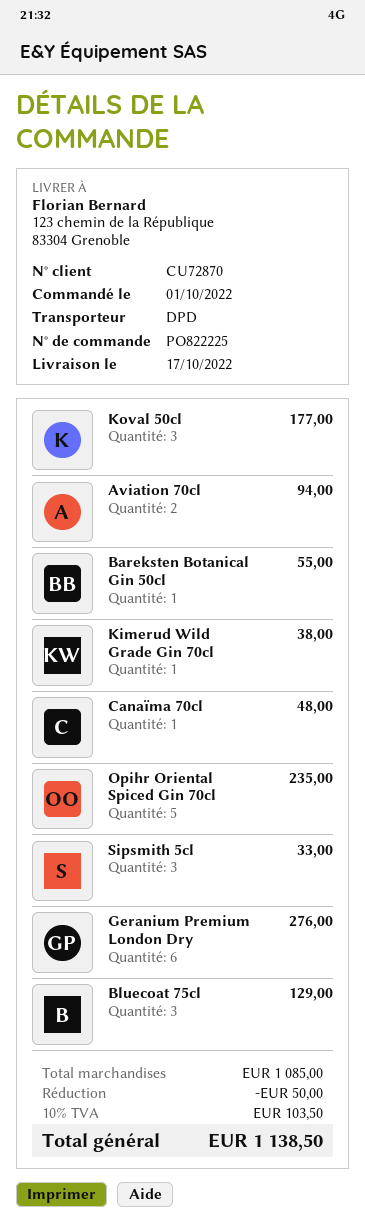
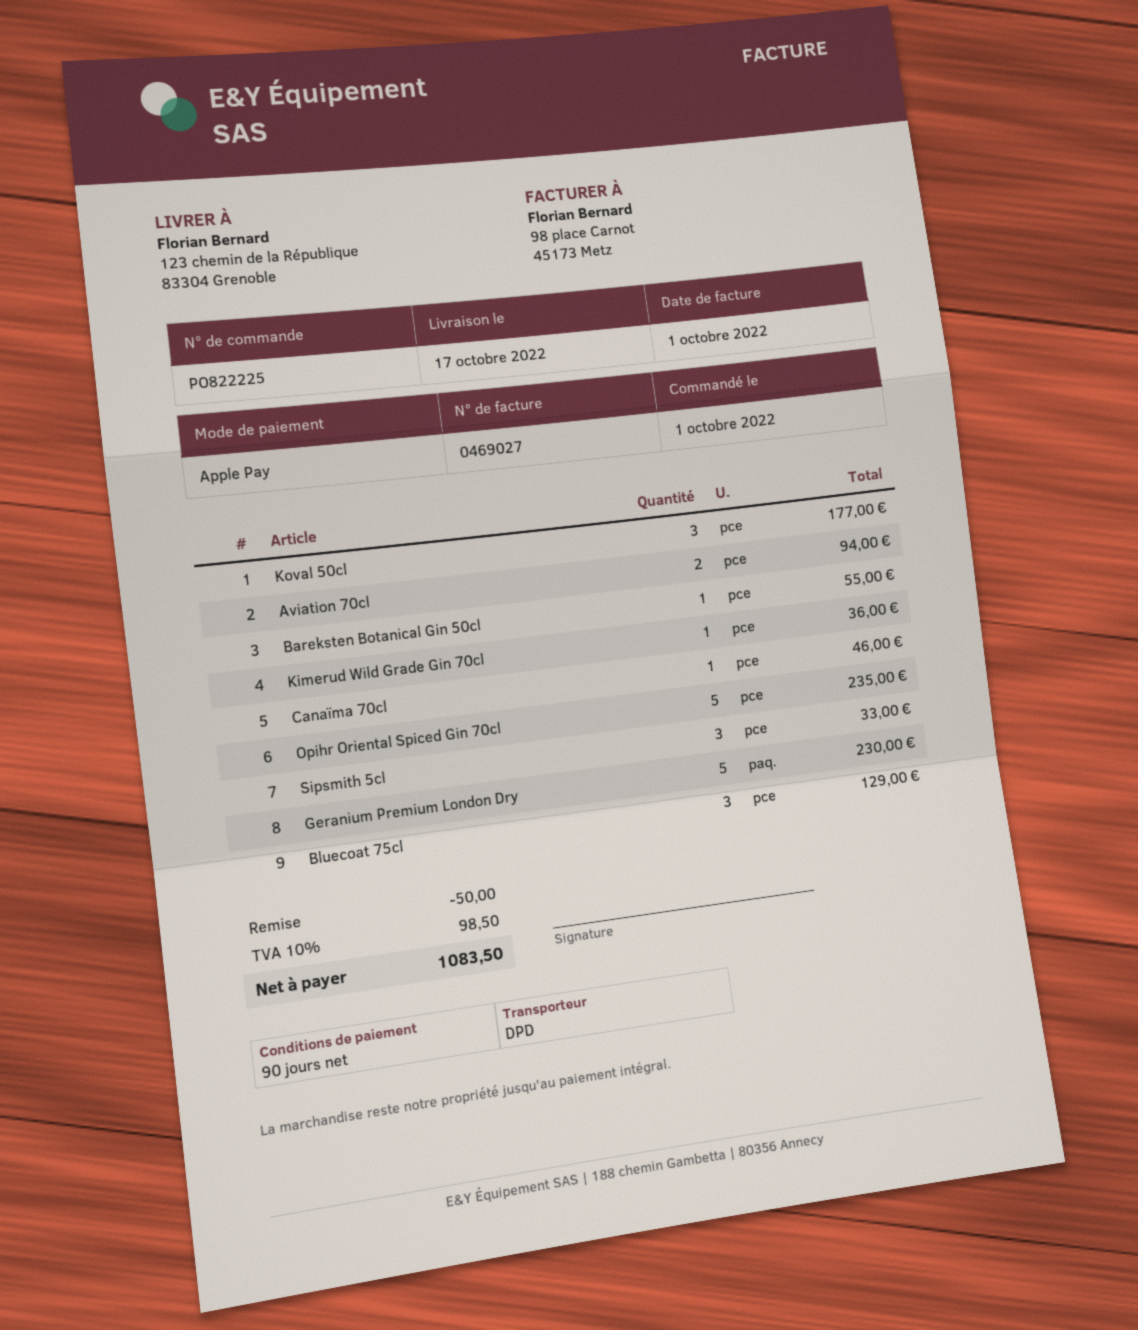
Kimerud Wild Grade Gin 70cl: 1 for 38.00 -> 1 for 36.00
Canaïma 70cl: 1 for 48.00 -> 1 for 46.00
Geranium Premium London Dry: 6 for 276.00 -> 5 for 230.00
tax: 10% = 103.50 -> 10% = 98.50
total: 1138.50 -> 1083.50

